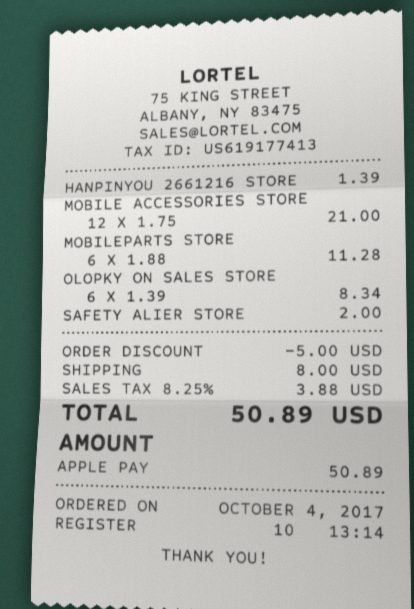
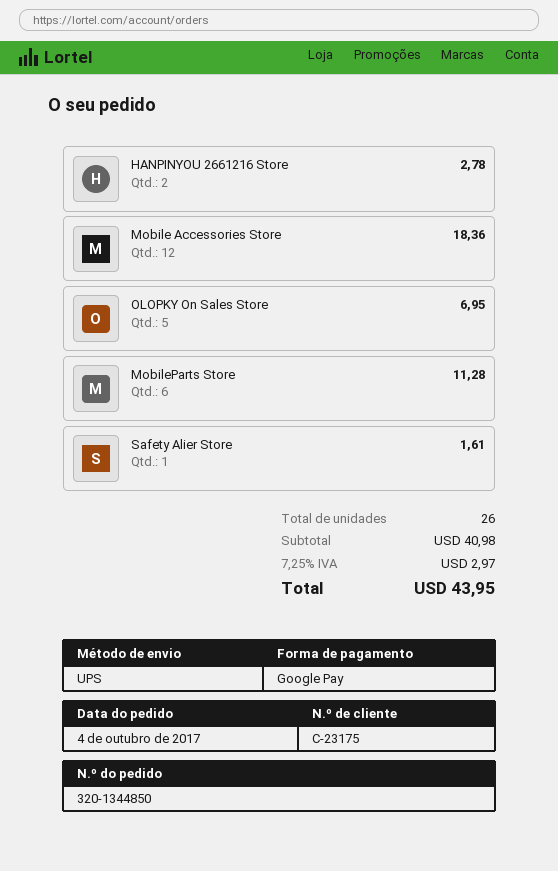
payment method: Apple Pay -> Google Pay
HANPINYOU 2661216 STORE: 1 for 1.39 -> 2 for 2.78
MOBILE ACCESSORIES STORE: 12 for 21.00 -> 12 for 18.36
OLOPKY ON SALES STORE: 6 for 8.34 -> 5 for 6.95
SAFETY ALIER STORE: 1 for 2.00 -> 1 for 1.61
discount: 5.00 -> none
shipping: 8.00 -> none
tax: 8.25% = 3.88 -> 7.25% = 2.97
total: 50.89 -> 43.95

